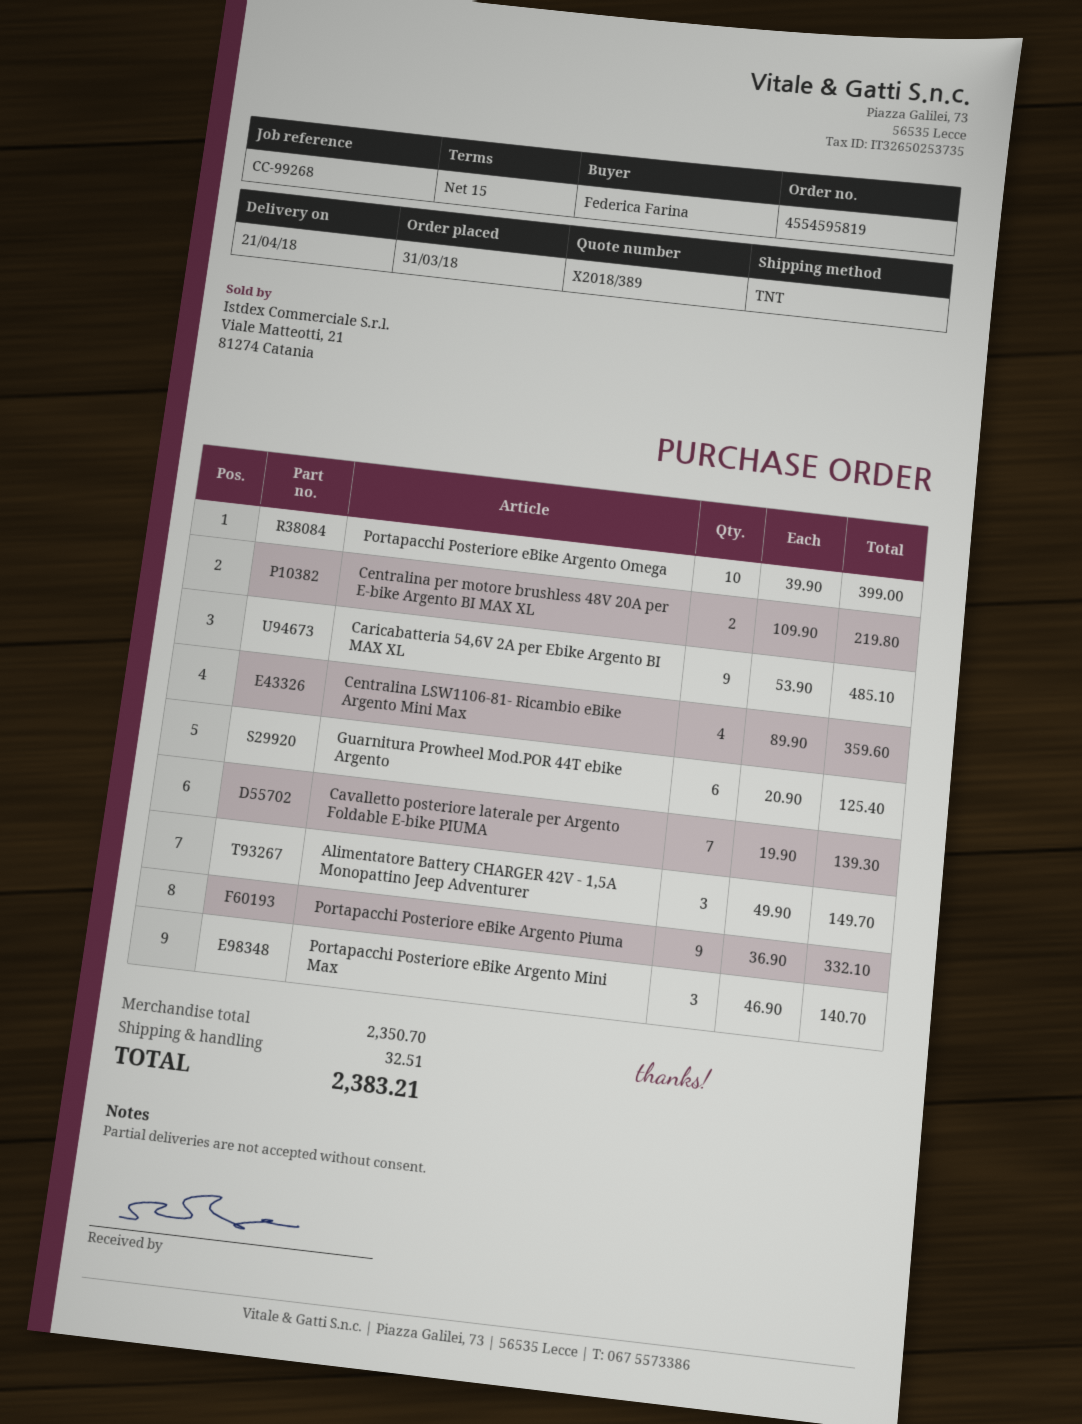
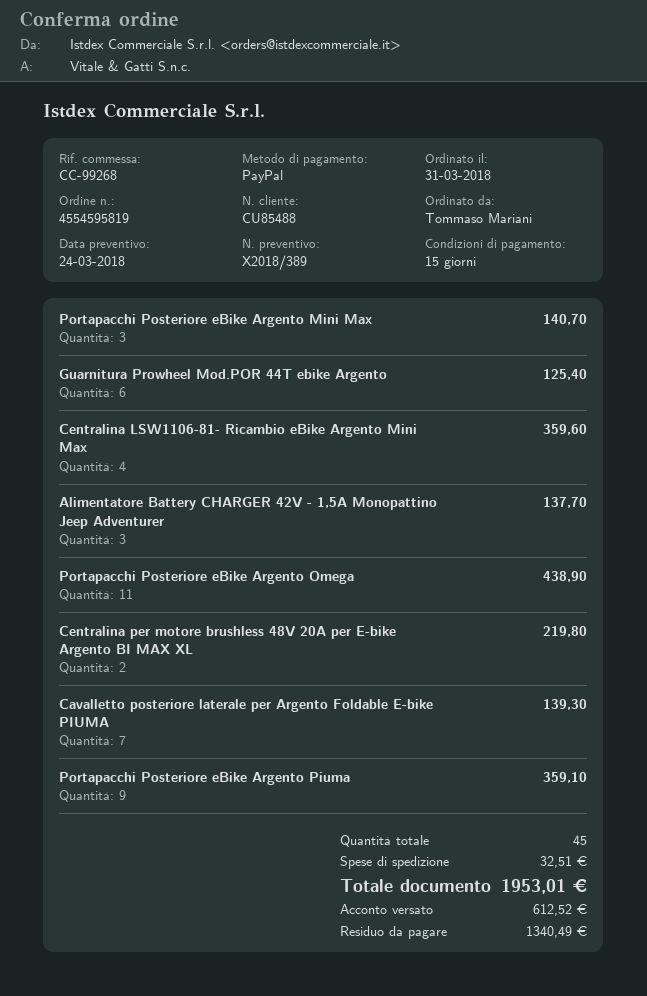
ordered by: Federica Farina -> Tommaso Mariani
Portapacchi Posteriore eBike Argento Omega: 10 for 399.00 -> 11 for 438.90
Caricabatteria 54,6V 2A per Ebike Argento BI MAX XL: 9 for 485.10 -> none
Alimentatore Battery CHARGER 42V - 1,5A Monopattino Jeep Adventurer: 3 for 149.70 -> 3 for 137.70
Portapacchi Posteriore eBike Argento Piuma: 9 for 332.10 -> 9 for 359.10
total: 2383.21 -> 1953.01

